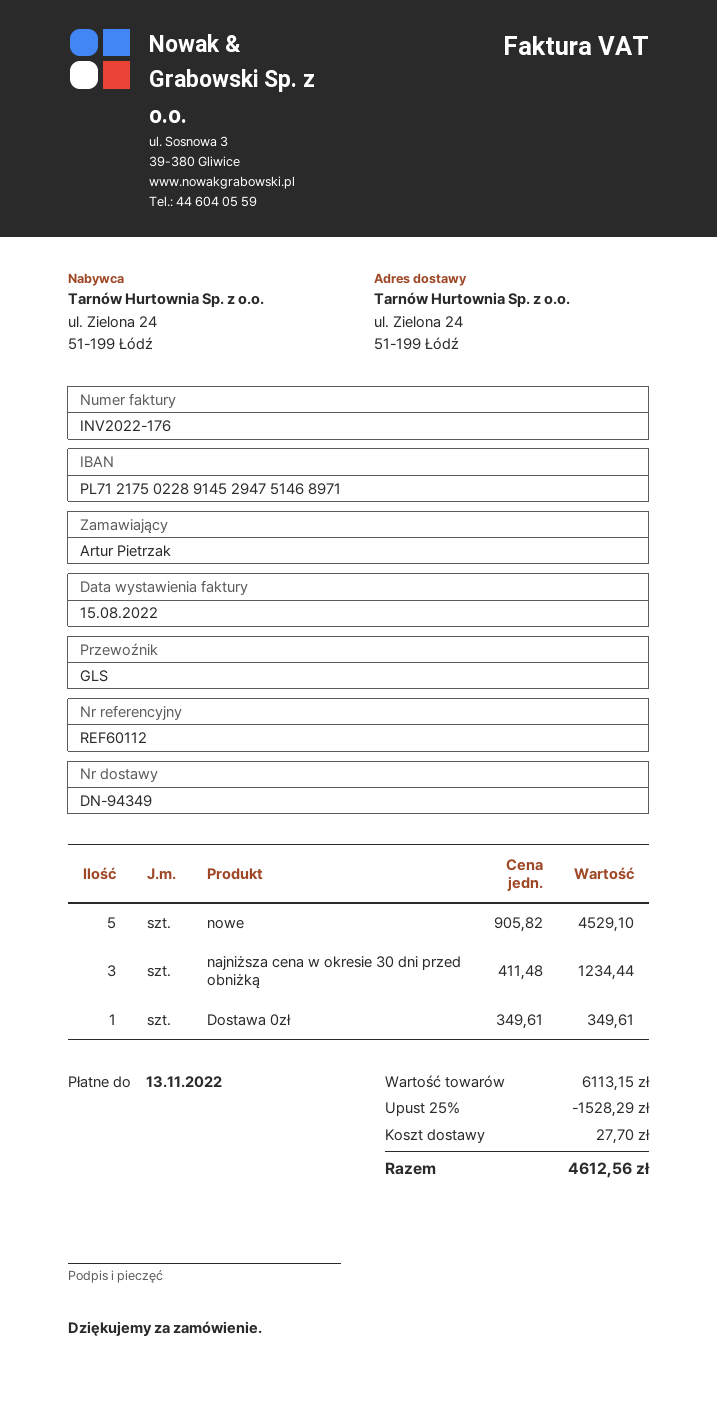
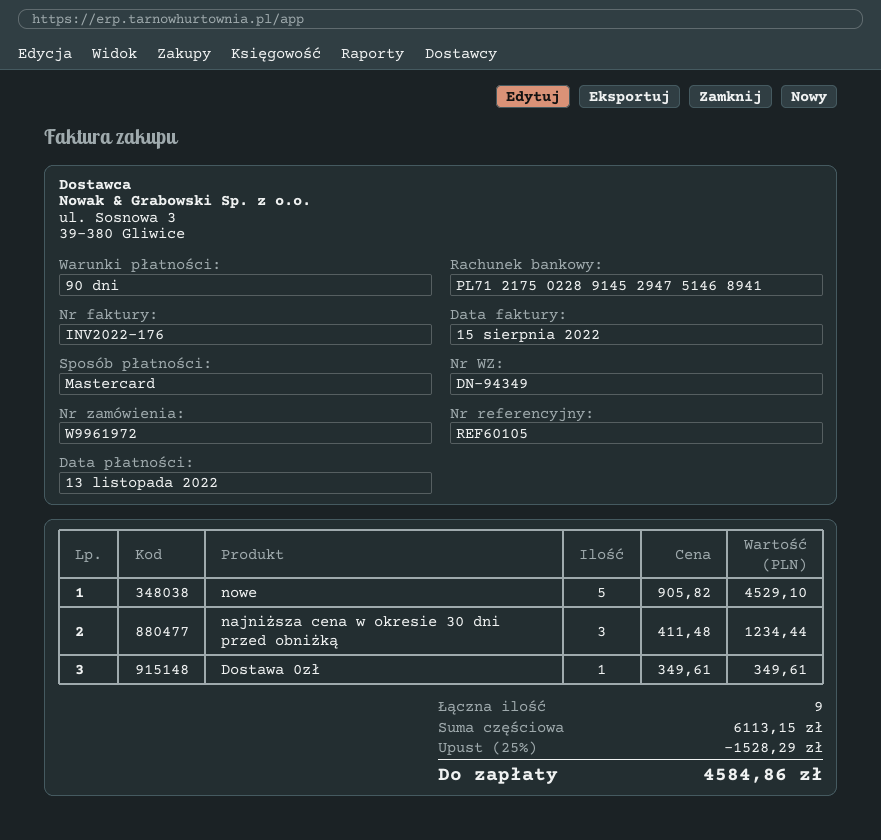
reference: REF60112 -> REF60105
bank account: PL71217502289145294751468971 -> PL71217502289145294751468941
shipping: 27.70 -> none
total: 4612.56 -> 4584.86

